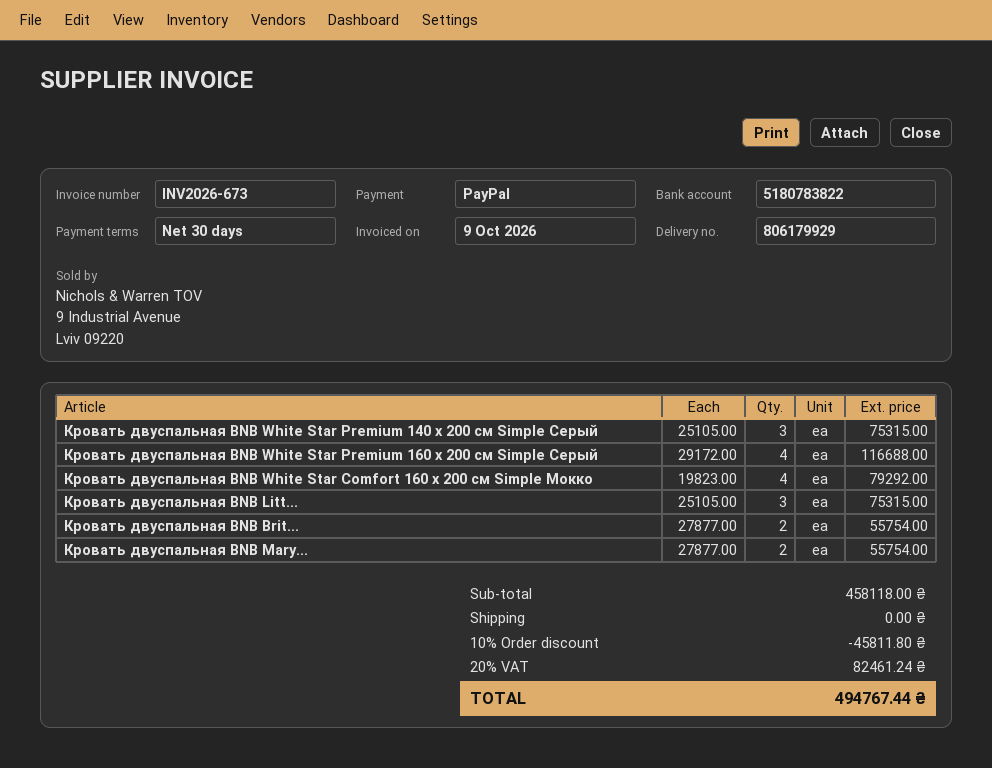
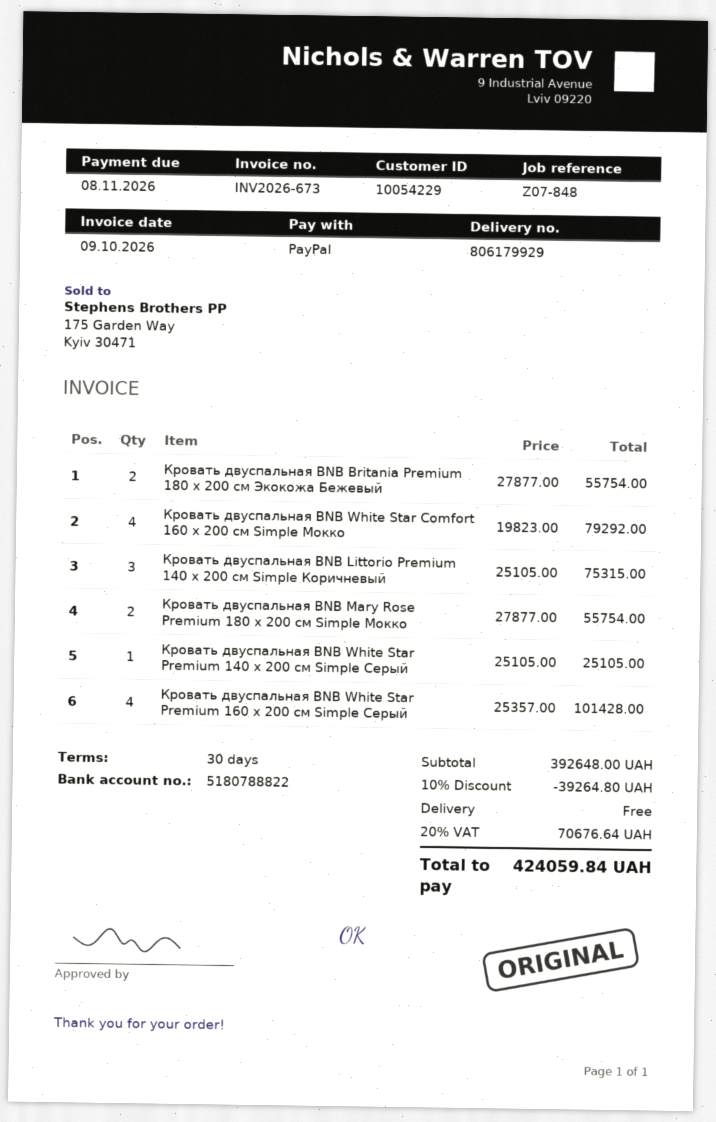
bank account: 5180783822 -> 5180788822
Кровать двуспальная BNB White Star Premium 140 х 200 см Simple Серый: 3 x 25105.00 = 75315.00 -> 1 x 25105.00 = 25105.00
Кровать двуспальная BNB White Star Premium 160 х 200 см Simple Серый: 4 x 29172.00 = 116688.00 -> 4 x 25357.00 = 101428.00
subtotal: 458118.00 -> 392648.00
discount: 10% = 45811.80 -> 10% = 39264.80
tax: 20% = 82461.24 -> 20% = 70676.64
total: 494767.44 -> 424059.84

